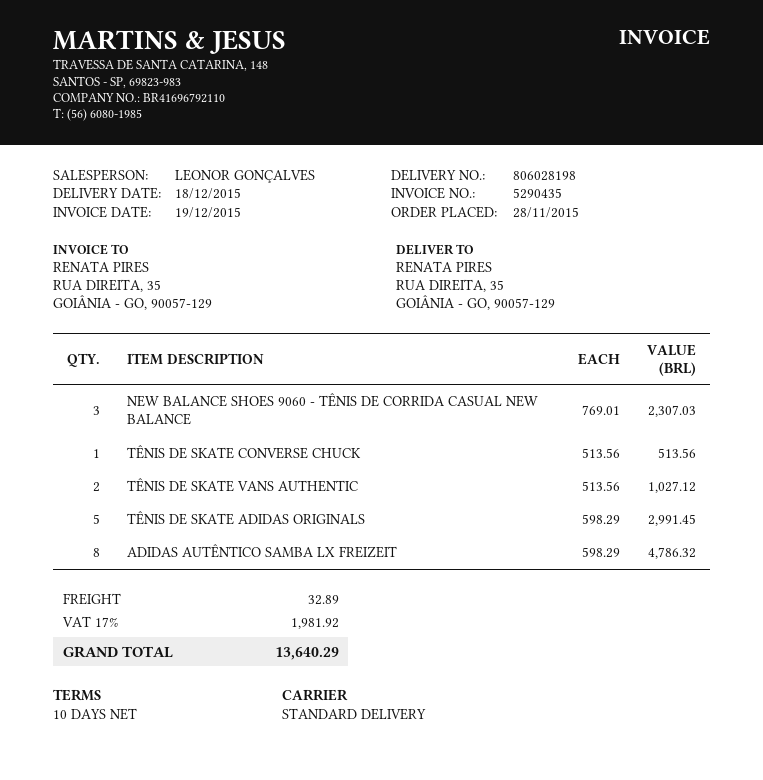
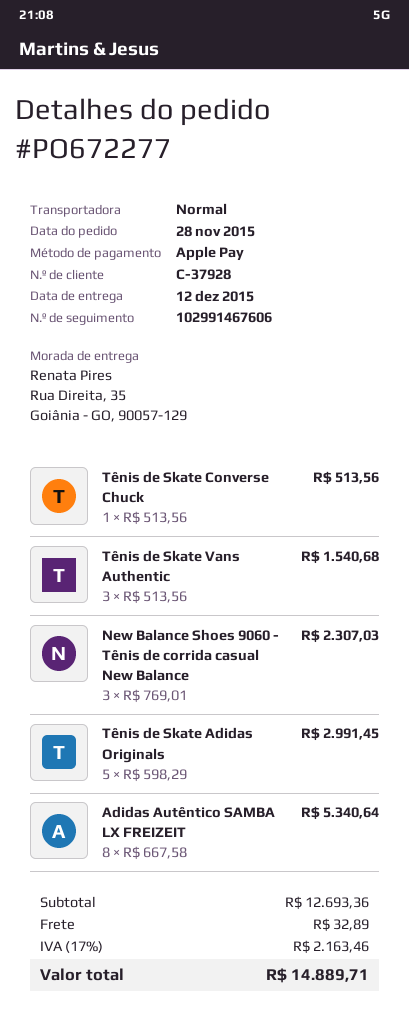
delivery date: 2015-12-18 -> 2015-12-12
TÊNIS DE SKATE VANS AUTHENTIC: 2 x 513.56 = 1027.12 -> 3 x 513.56 = 1540.68
ADIDAS AUTÊNTICO SAMBA LX FREIZEIT: 8 x 598.29 = 4786.32 -> 8 x 667.58 = 5340.64
tax: 17% = 1981.92 -> 17% = 2163.46
total: 13640.29 -> 14889.71

